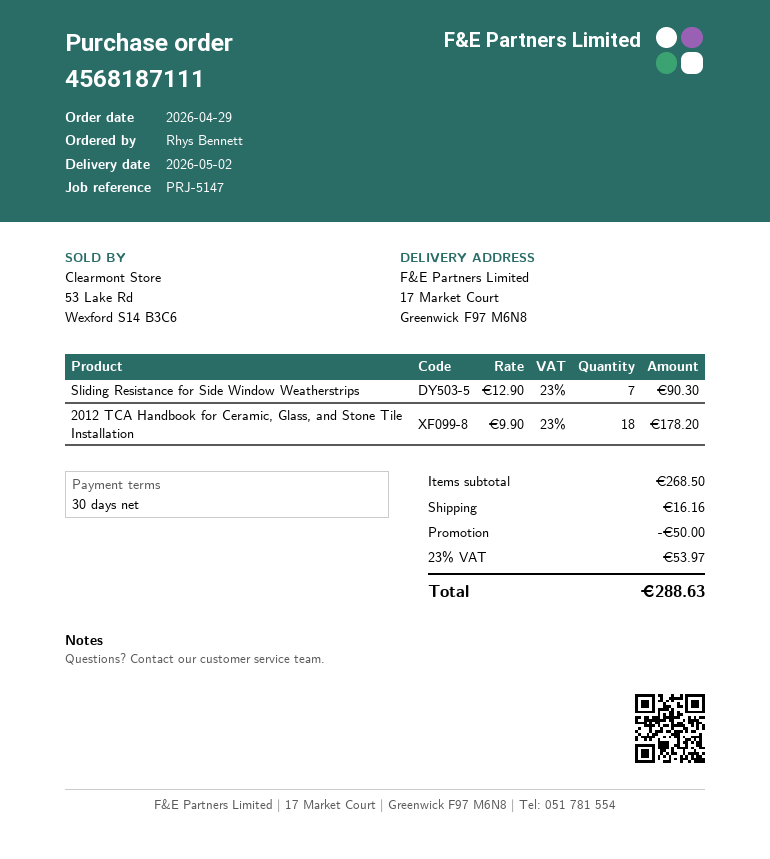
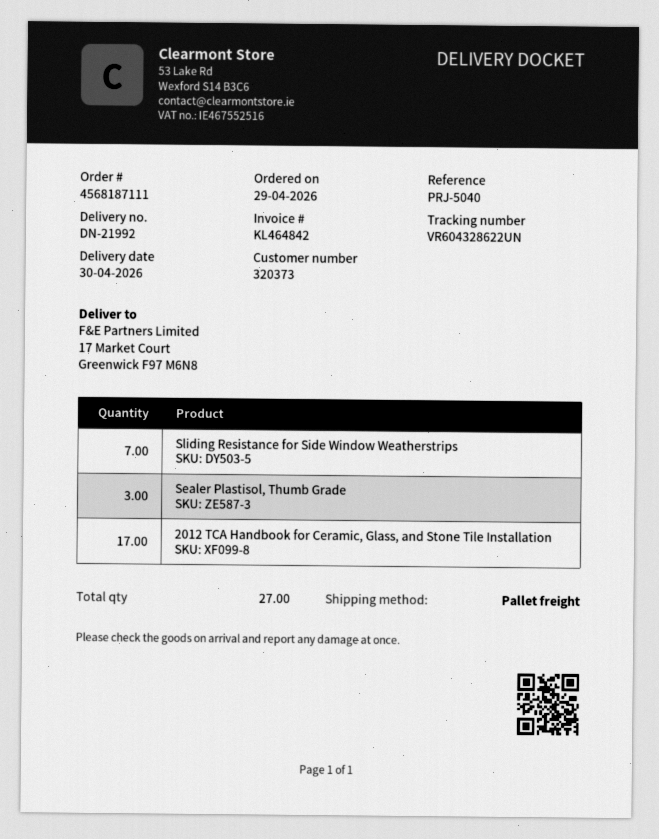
delivery date: 2026-05-02 -> 2026-04-30
reference: PRJ-5147 -> PRJ-5040
2012 TCA Handbook for Ceramic, Glass, and Stone Tile Installation: 18 -> 17
Sealer Plastisol, Thumb Grade: none -> 3

